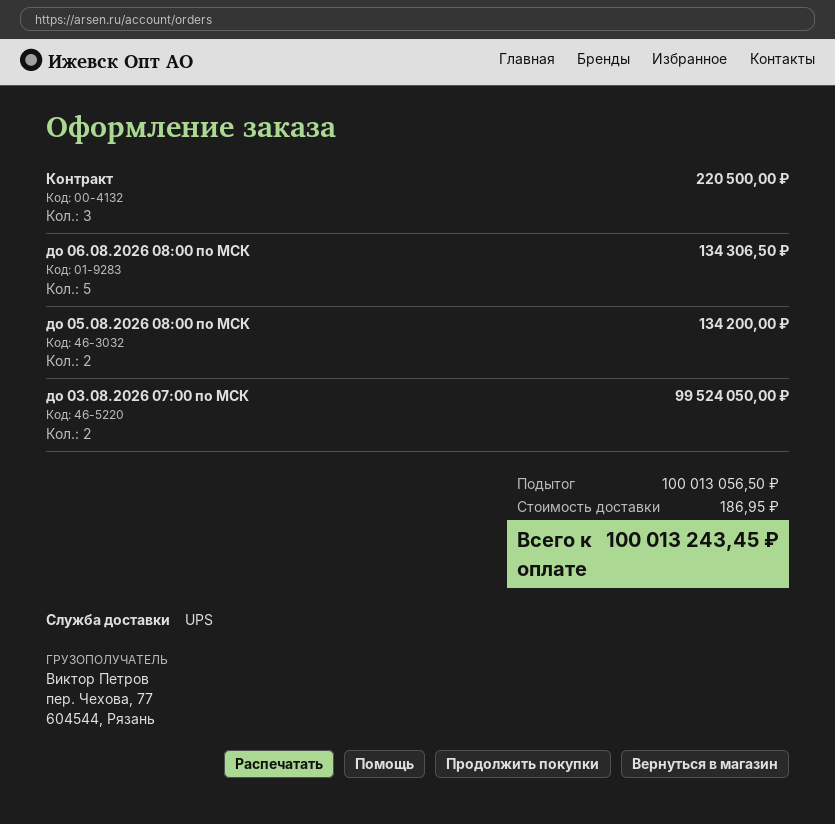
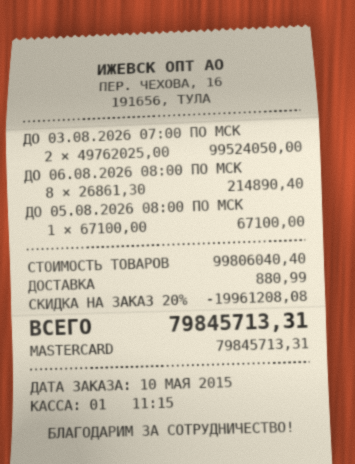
Контракт: 3 for 220500.00 -> none
до 06.08.2026 08:00 по МСК: 5 for 134306.50 -> 8 for 214890.40
до 05.08.2026 08:00 по МСК: 2 for 134200.00 -> 1 for 67100.00
subtotal: 100013056.50 -> 99806040.40
discount: none -> 20% = 19961208.08
shipping: 186.95 -> 880.99
total: 100013243.45 -> 79845713.31

